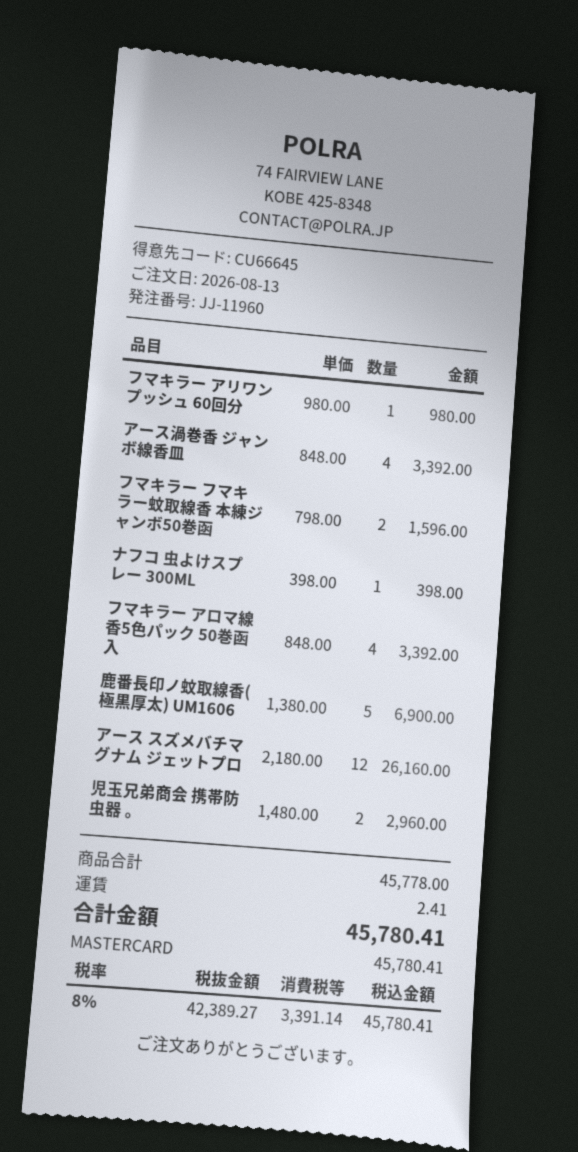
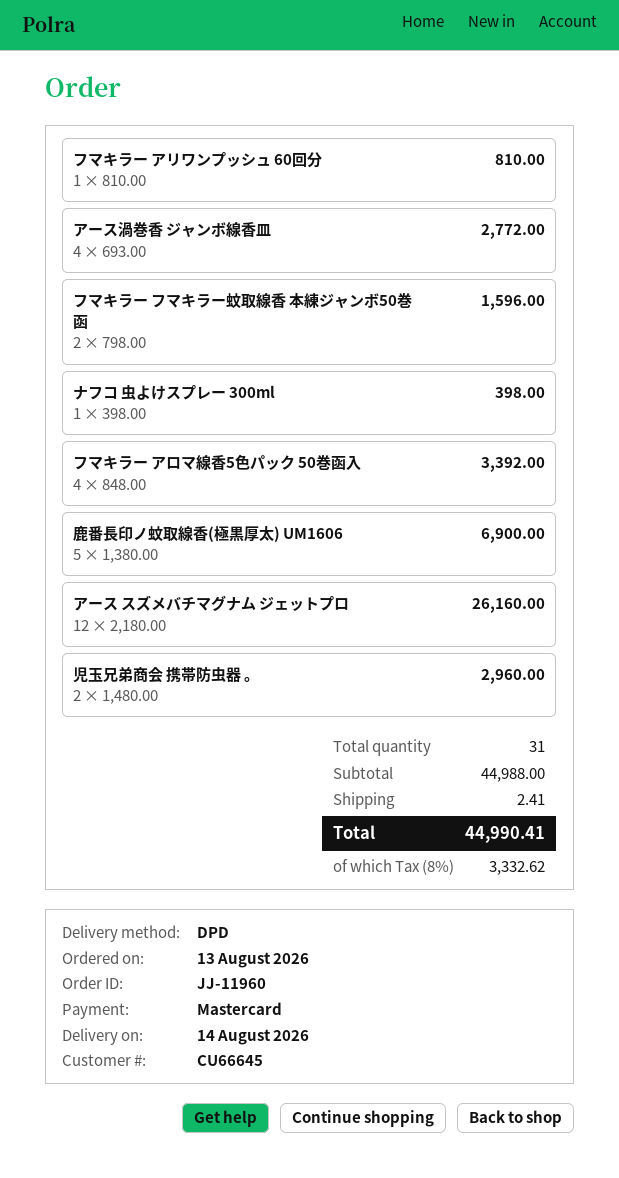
フマキラー アリワンプッシュ 60回分: 1 x 980.00 = 980.00 -> 1 x 810.00 = 810.00
アース渦巻香 ジャンボ線香皿: 4 x 848.00 = 3392.00 -> 4 x 693.00 = 2772.00
subtotal: 45778.00 -> 44988.00
tax: 8% = 3391.14 -> 8% = 3332.62
total: 45780.41 -> 44990.41

